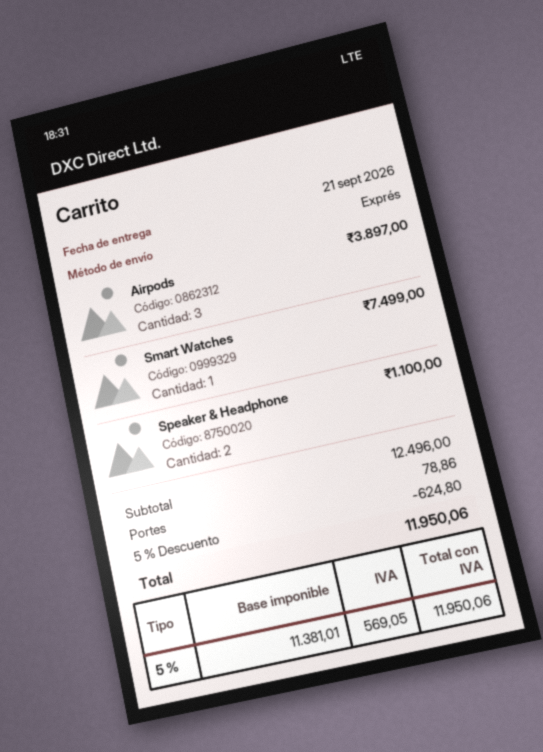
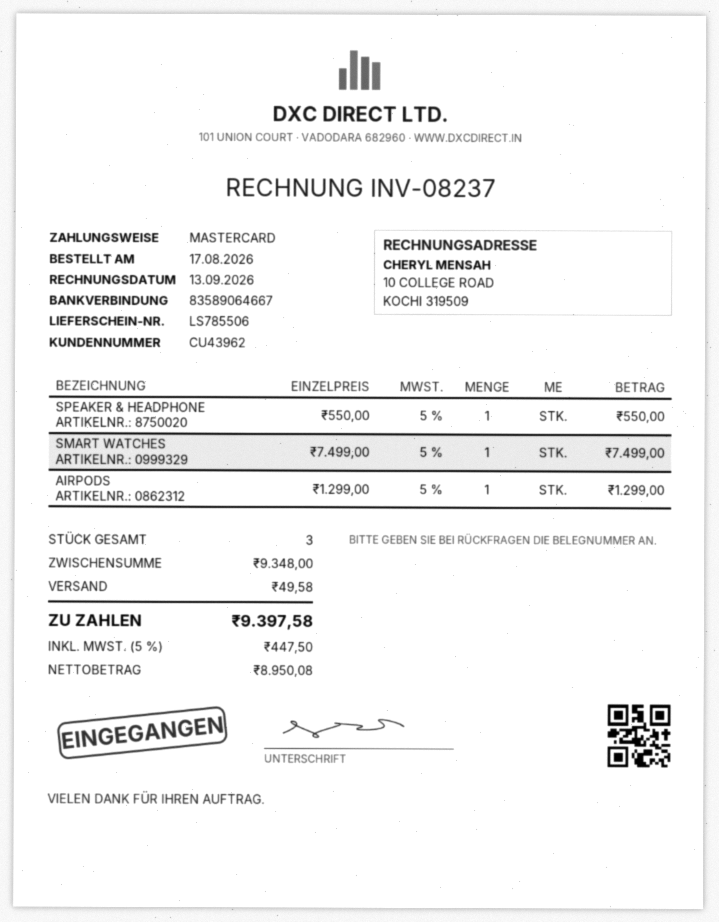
Airpods: 3 for 3897.00 -> 1 for 1299.00
Speaker & Headphone: 2 for 1100.00 -> 1 for 550.00
subtotal: 12496.00 -> 9348.00
discount: 5% = 624.80 -> none
shipping: 78.86 -> 49.58
net: 11381.01 -> 8950.08
tax: 5% = 569.05 -> 5% = 447.50
total: 11950.06 -> 9397.58

